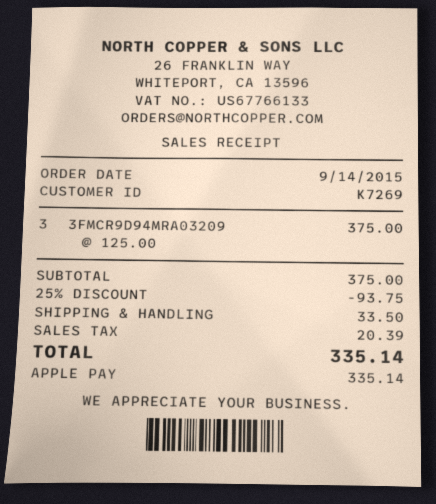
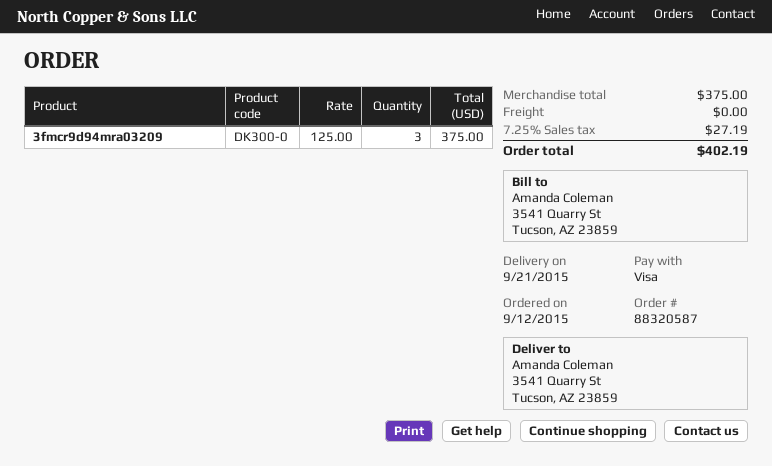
order date: 2015-09-14 -> 2015-09-12
payment method: Apple Pay -> Visa
discount: 25% = 93.75 -> none
shipping: 33.50 -> 0.00
tax: 20.39 -> 27.19
total: 335.14 -> 402.19

